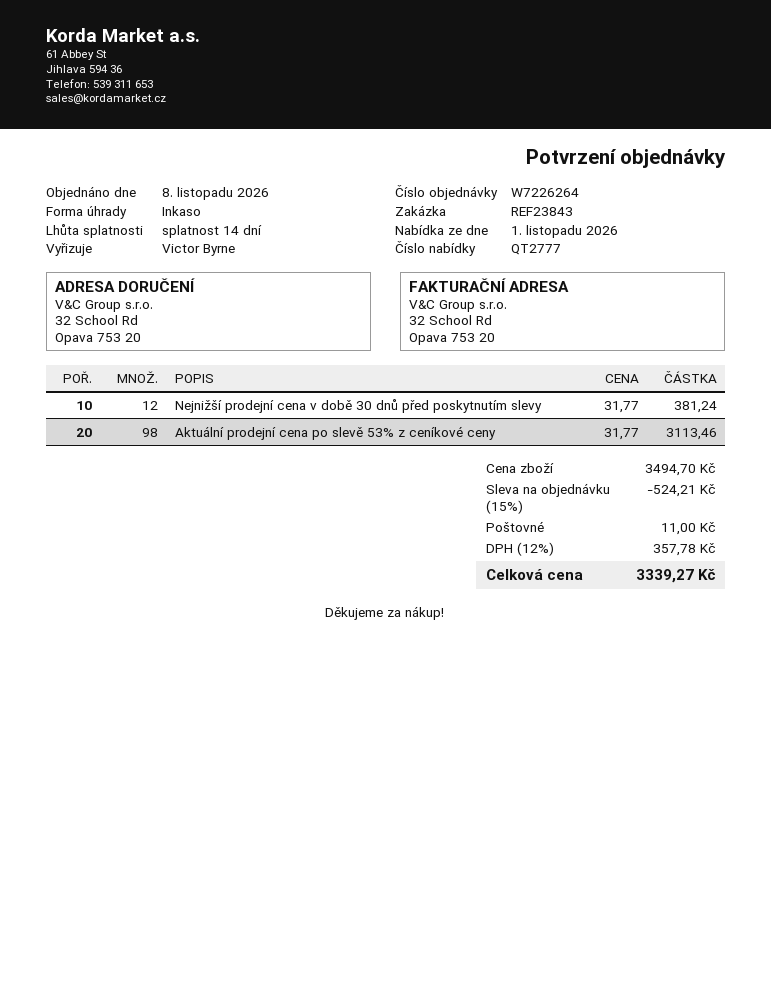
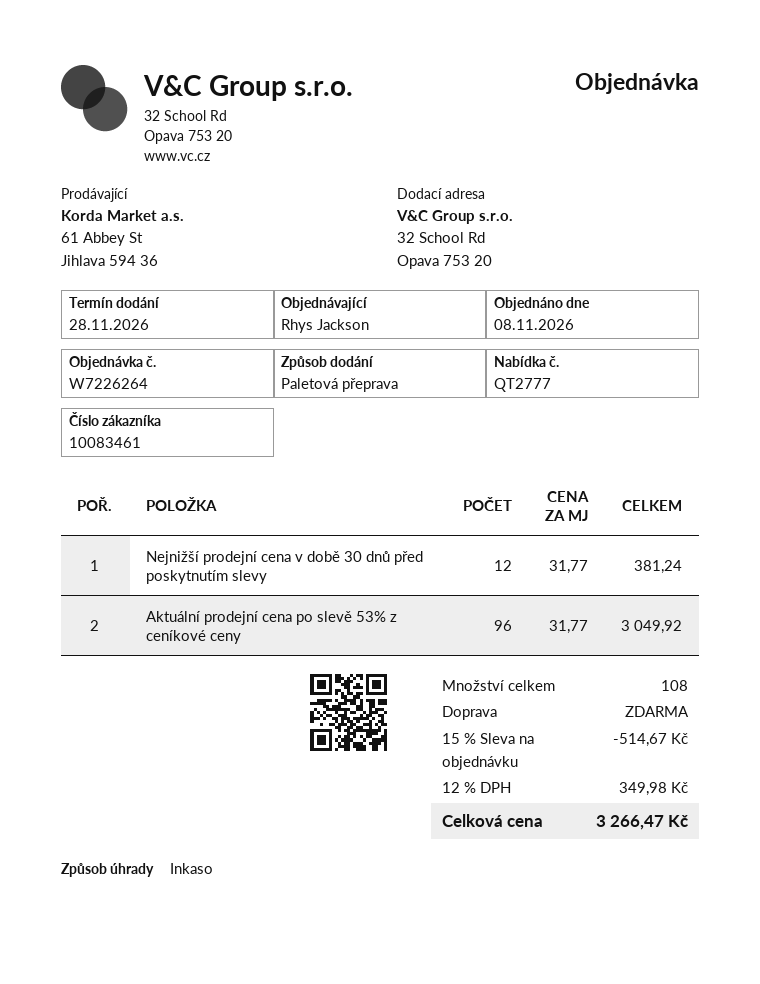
Aktuální prodejní cena po slevě 53% z ceníkové ceny: 98 x 31.77 = 3113.46 -> 96 x 31.77 = 3049.92
discount: 15% = 524.21 -> 15% = 514.67
shipping: 11.00 -> 0.00
tax: 12% = 357.78 -> 12% = 349.98
total: 3339.27 -> 3266.47

